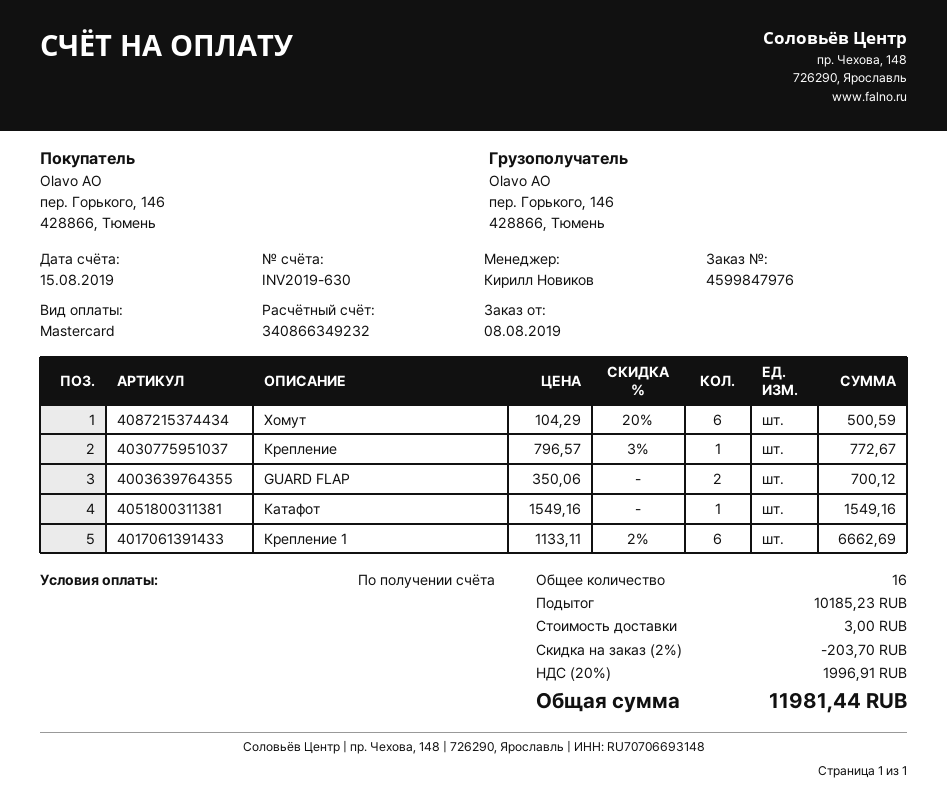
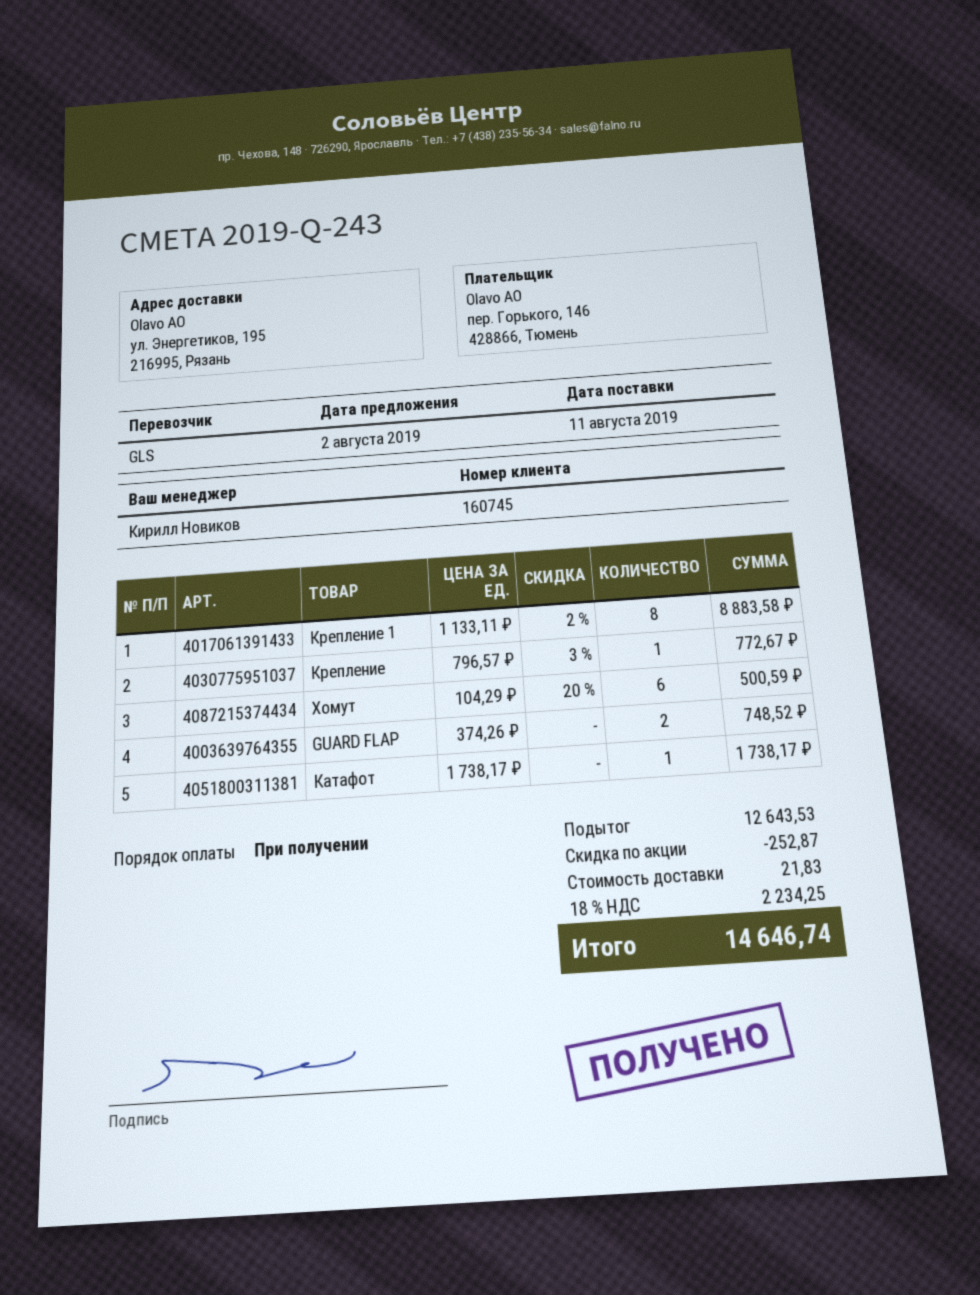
ship to: пер. Горького, 146, 428866, Тюмень -> ул. Энергетиков, 195, 216995, Рязань
GUARD FLAP: 2 x 350.06 = 700.12 -> 2 x 374.26 = 748.52
Катафот: 1 x 1549.16 = 1549.16 -> 1 x 1738.17 = 1738.17
Крепление 1: 6 x 1133.11 - 2% = 6662.69 -> 8 x 1133.11 - 2% = 8883.58
subtotal: 10185.23 -> 12643.53
discount: 203.70 -> 252.87
shipping: 3.00 -> 21.83
tax: 20% = 1996.91 -> 18% = 2234.25
total: 11981.44 -> 14646.74

